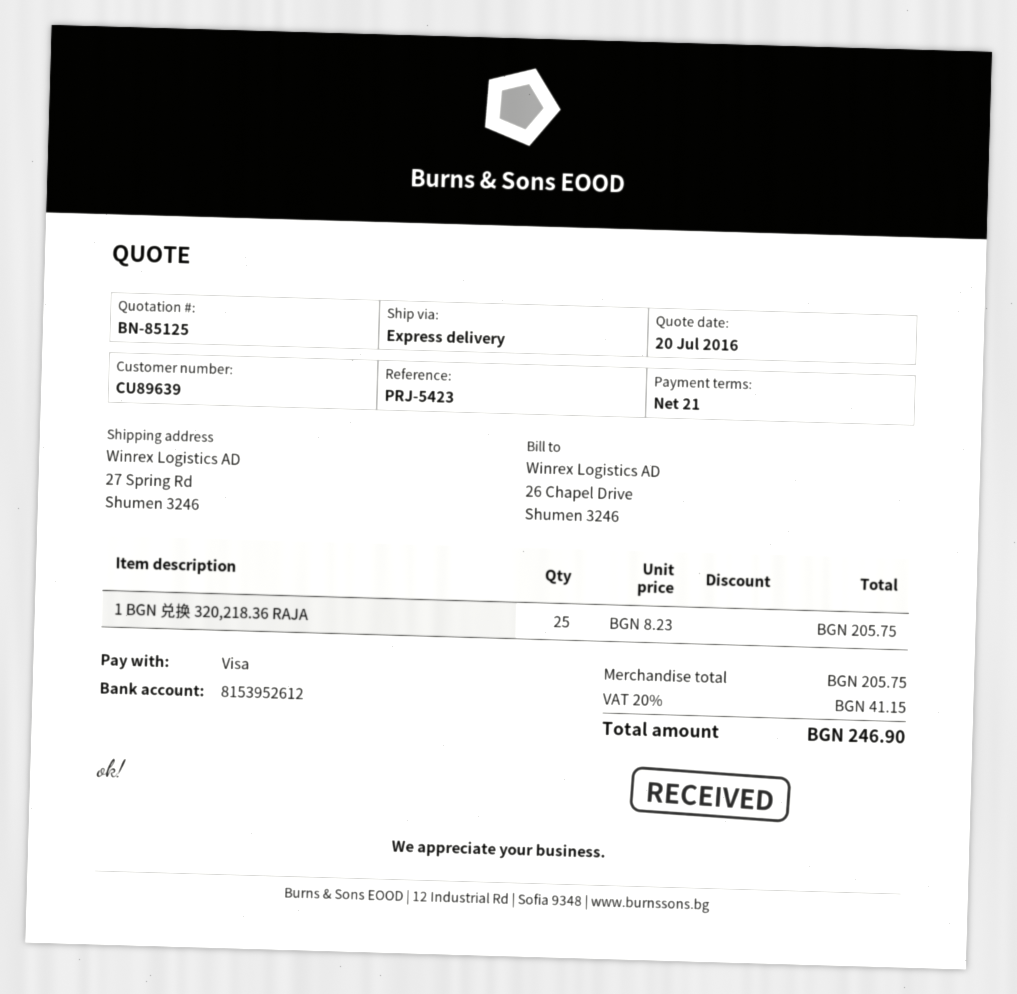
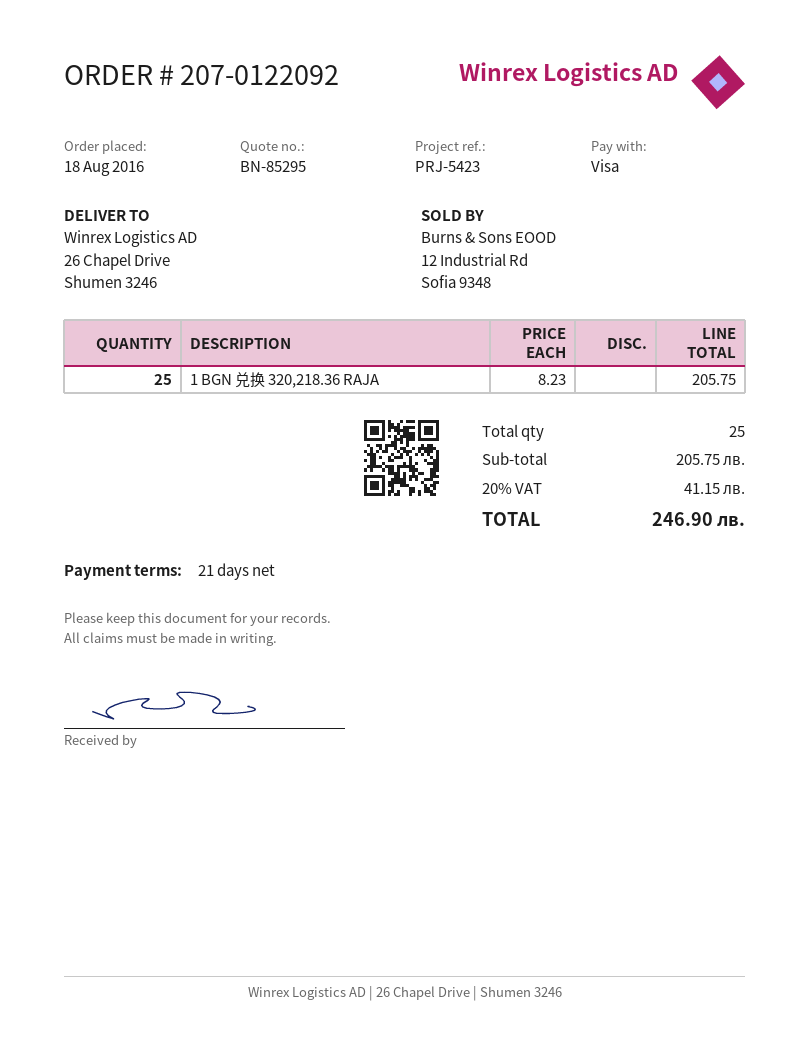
quote number: BN-85125 -> BN-85295
ship to: 27 Spring Rd, Shumen 3246 -> 26 Chapel Drive, Shumen 3246

